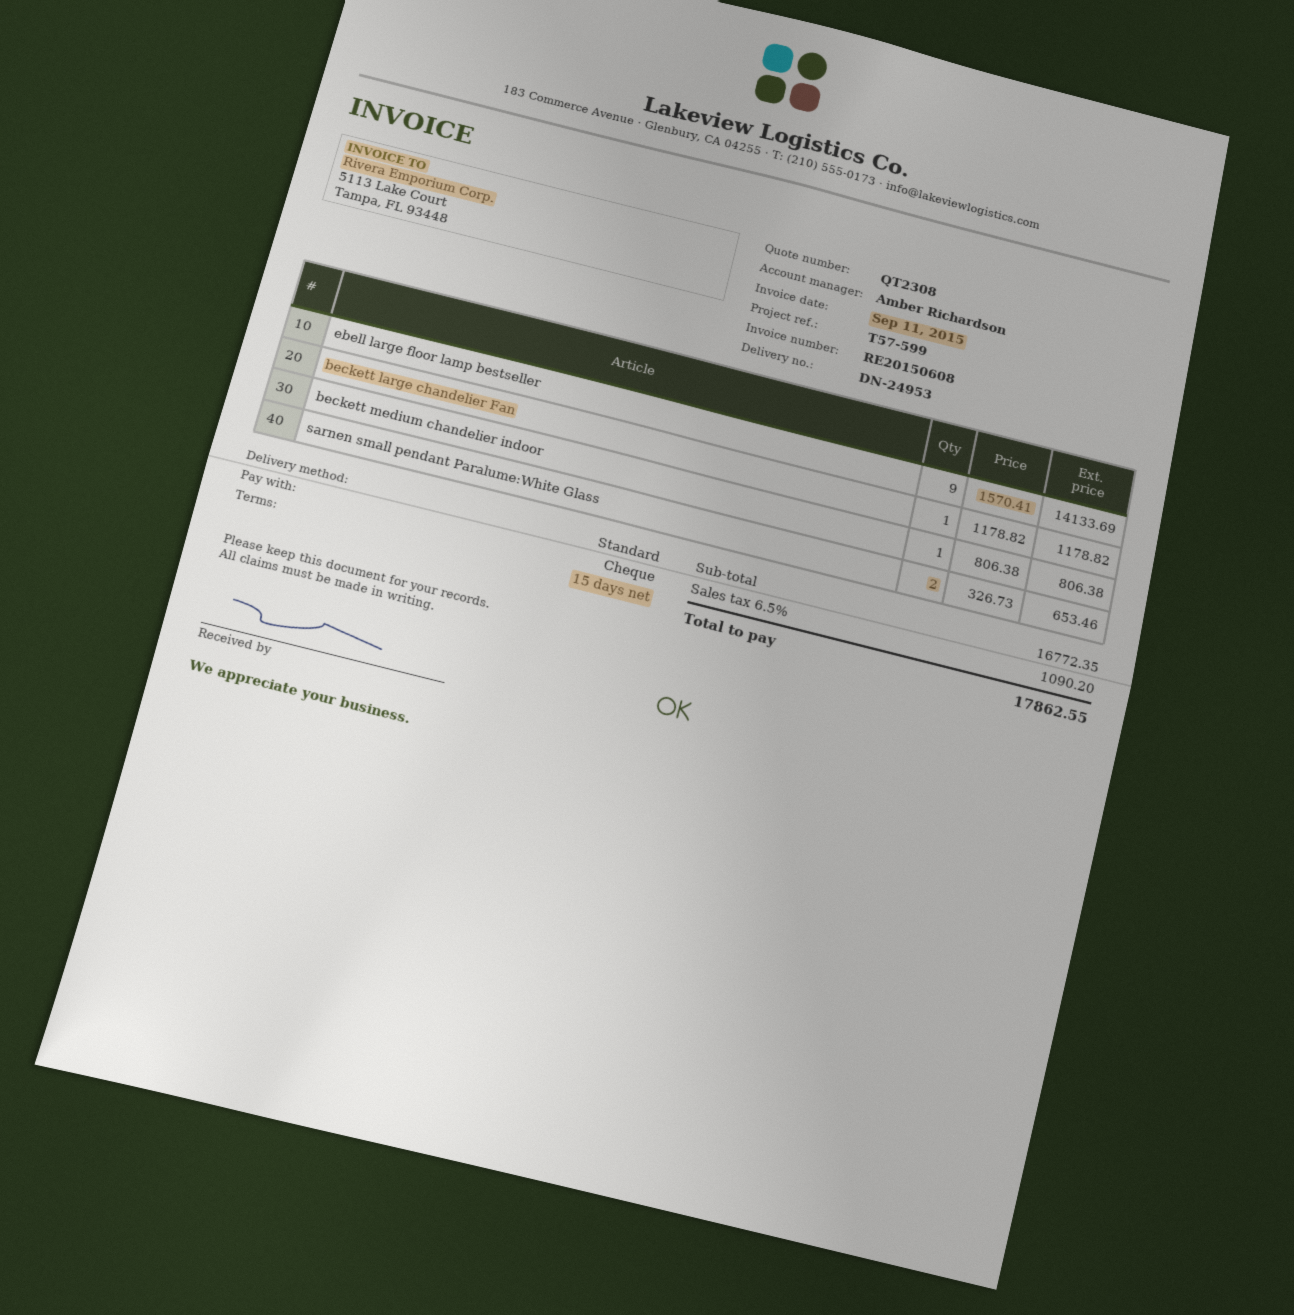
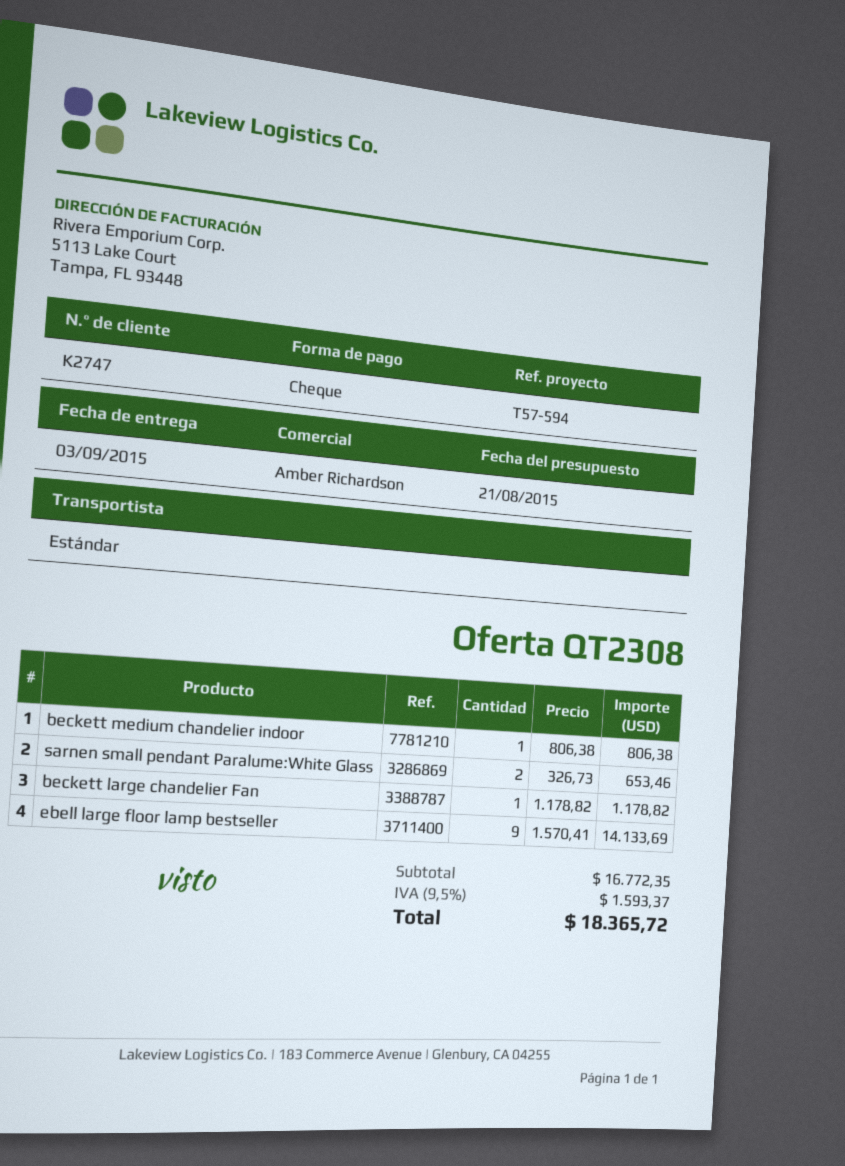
reference: T57-599 -> T57-594
tax: 6.5% = 1090.20 -> 9.5% = 1593.37
total: 17862.55 -> 18365.72

